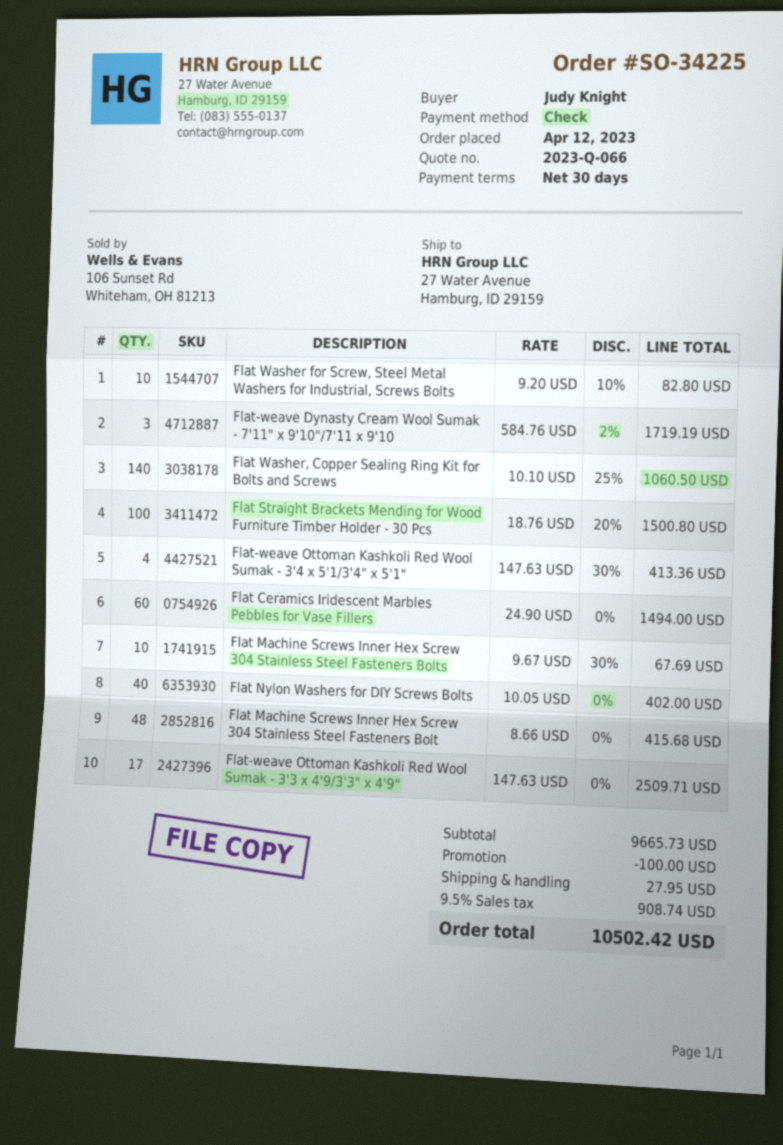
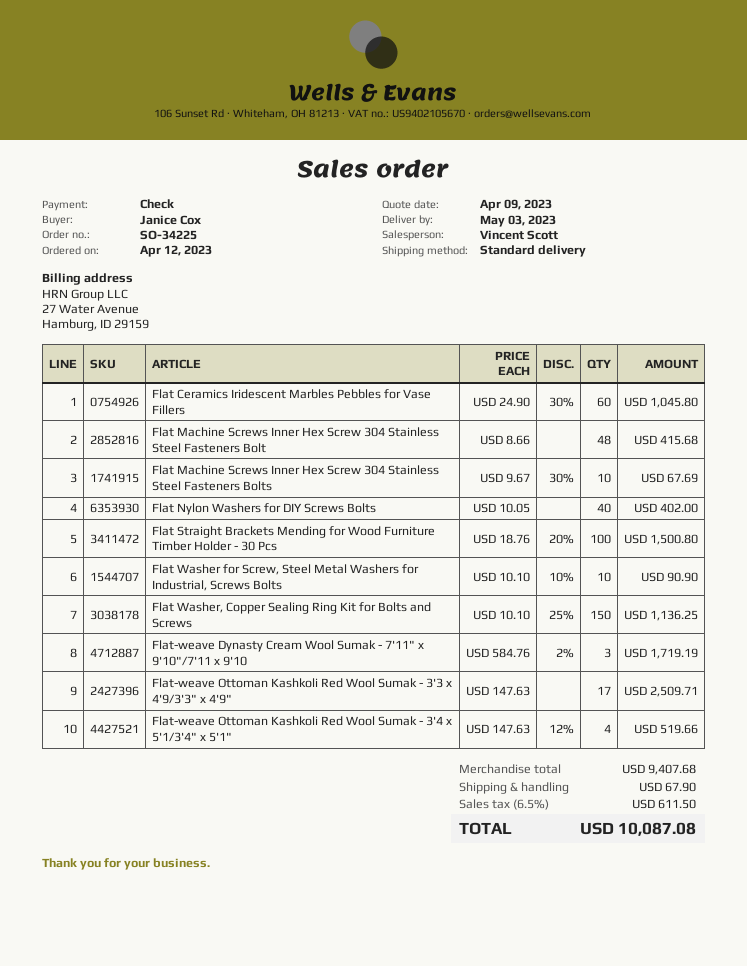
ordered by: Judy Knight -> Janice Cox
Flat Washer for Screw, Steel Metal Washers for Industrial, Screws Bolts: 10 x 9.20 - 10% = 82.80 -> 10 x 10.10 - 10% = 90.90
Flat Washer, Copper Sealing Ring Kit for Bolts and Screws: 140 x 10.10 - 25% = 1060.50 -> 150 x 10.10 - 25% = 1136.25
Flat-weave Ottoman Kashkoli Red Wool Sumak - 3'4 x 5'1/3'4" x 5'1": 4 x 147.63 - 30% = 413.36 -> 4 x 147.63 - 12% = 519.66
Flat Ceramics Iridescent Marbles Pebbles for Vase Fillers: 60 x 24.90 = 1494.00 -> 60 x 24.90 - 30% = 1045.80
subtotal: 9665.73 -> 9407.68
discount: 100.00 -> none
shipping: 27.95 -> 67.90
tax: 9.5% = 908.74 -> 6.5% = 611.50
total: 10502.42 -> 10087.08

